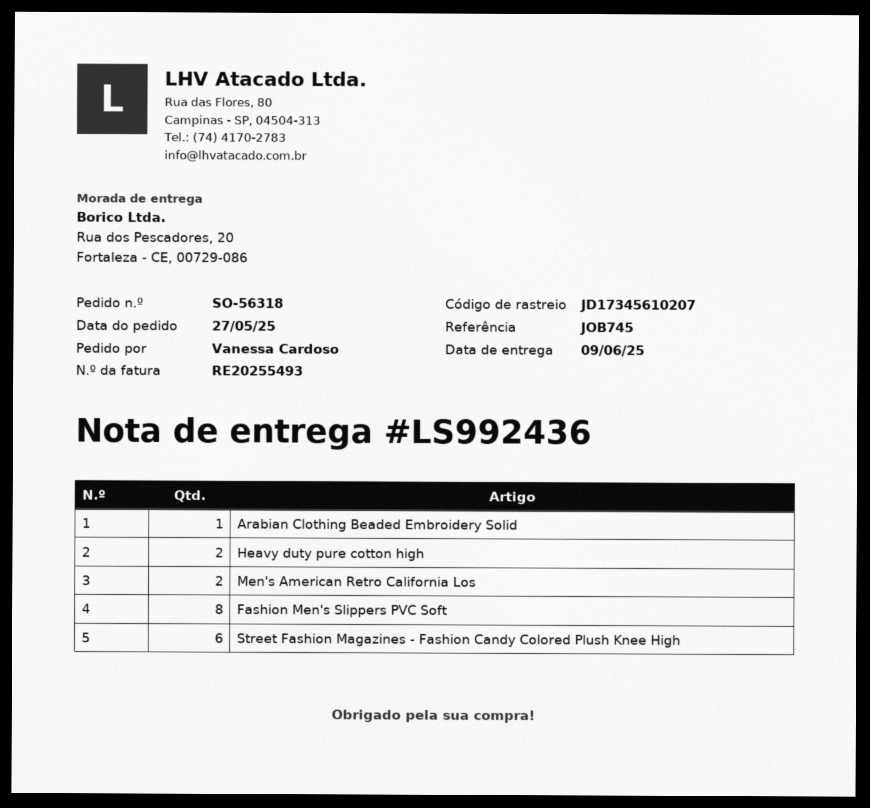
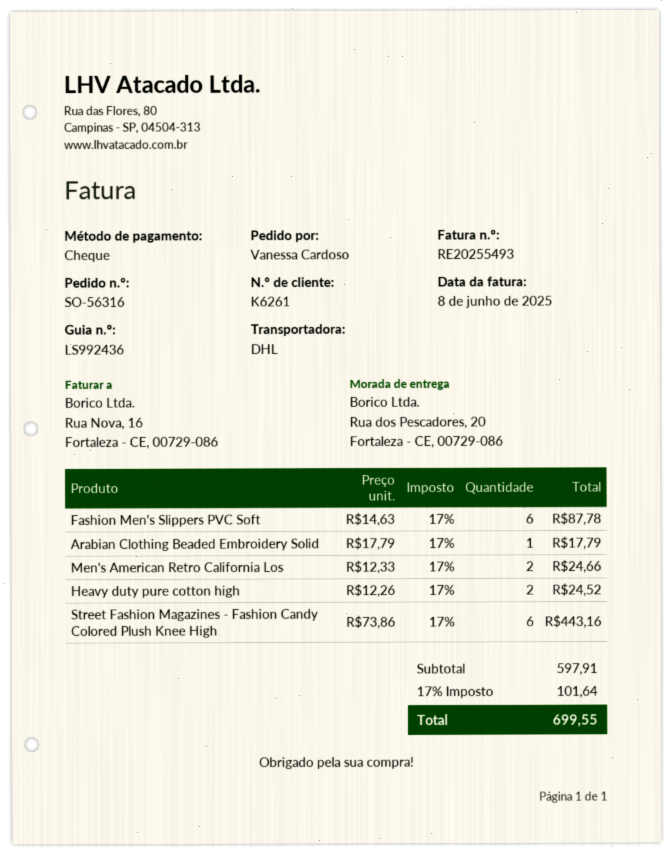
order number: SO-56318 -> SO-56316
Fashion Men's Slippers PVC Soft: 8 -> 6

